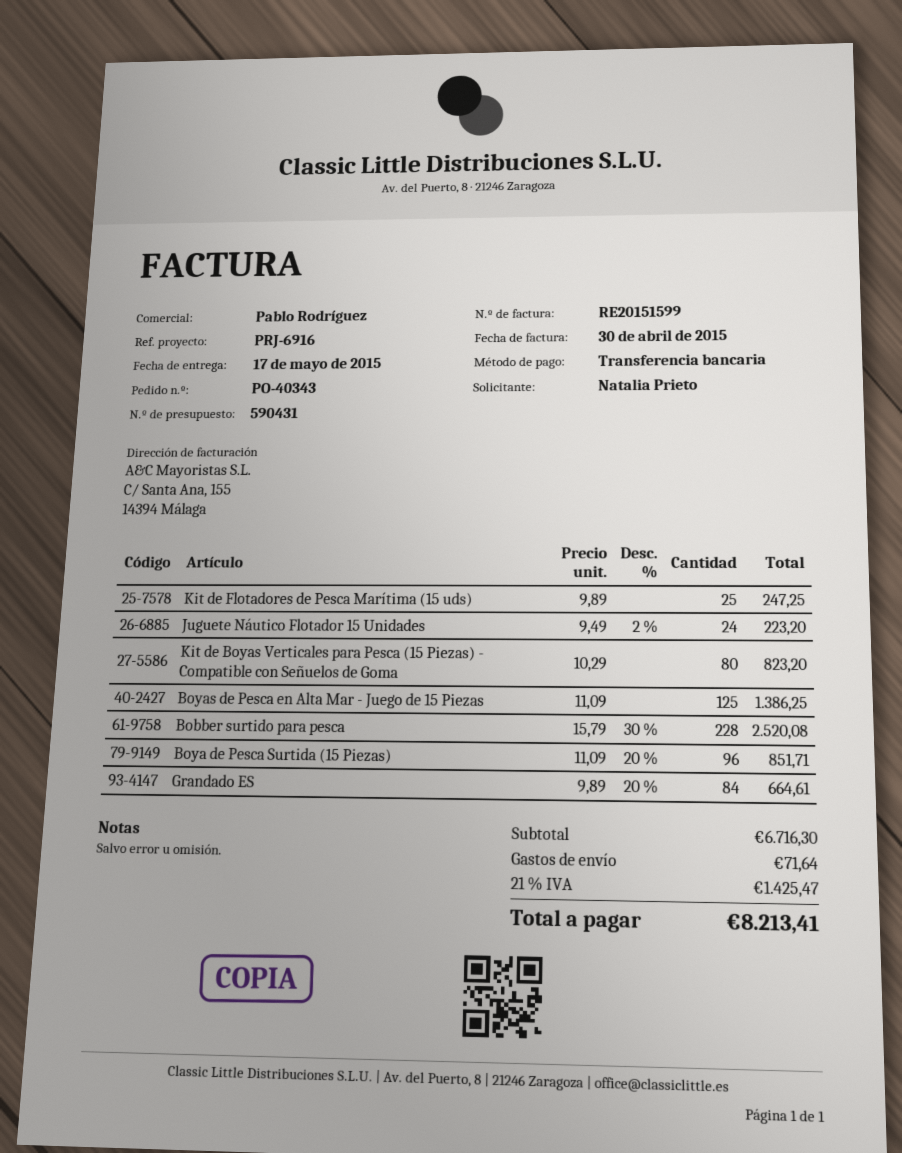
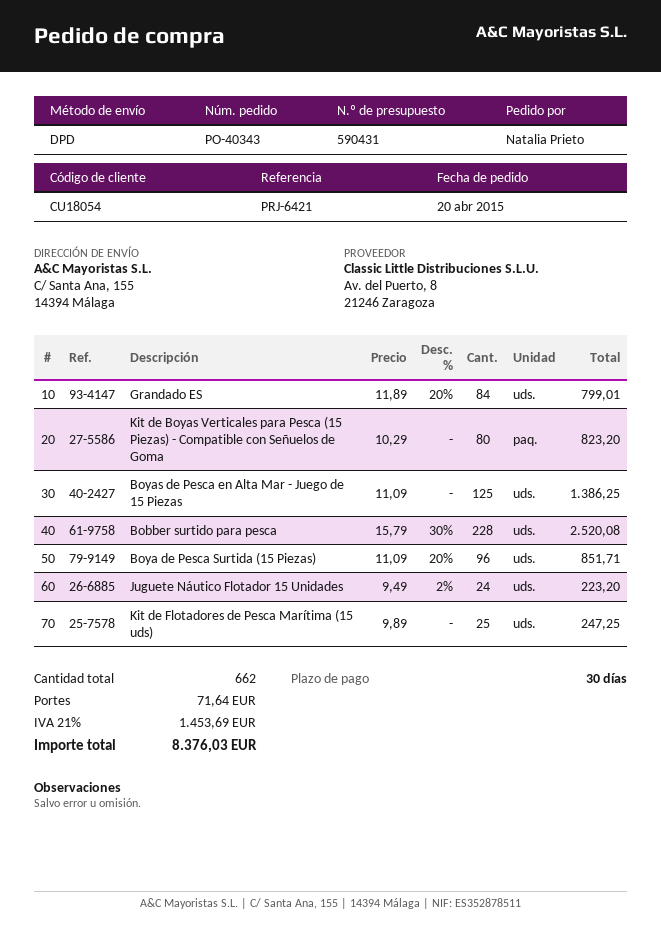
reference: PRJ-6916 -> PRJ-6421
Grandado ES: 84 x 9.89 - 20% = 664.61 -> 84 x 11.89 - 20% = 799.01
tax: 21% = 1425.47 -> 21% = 1453.69
total: 8213.41 -> 8376.03

